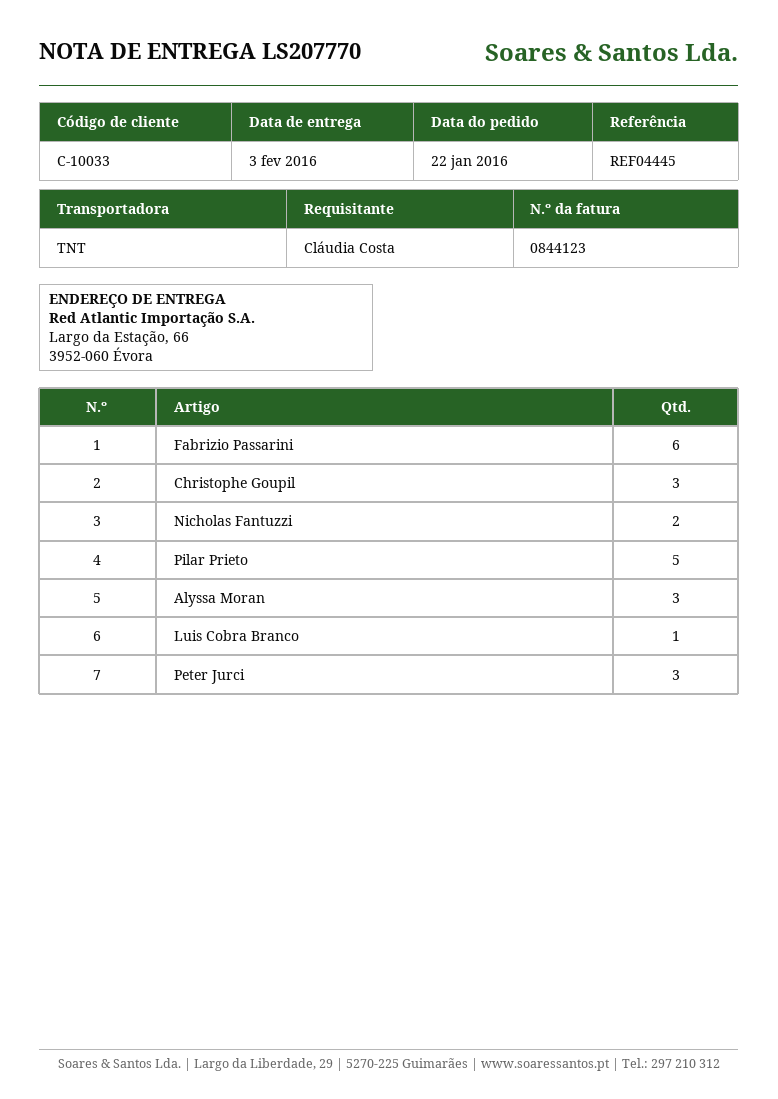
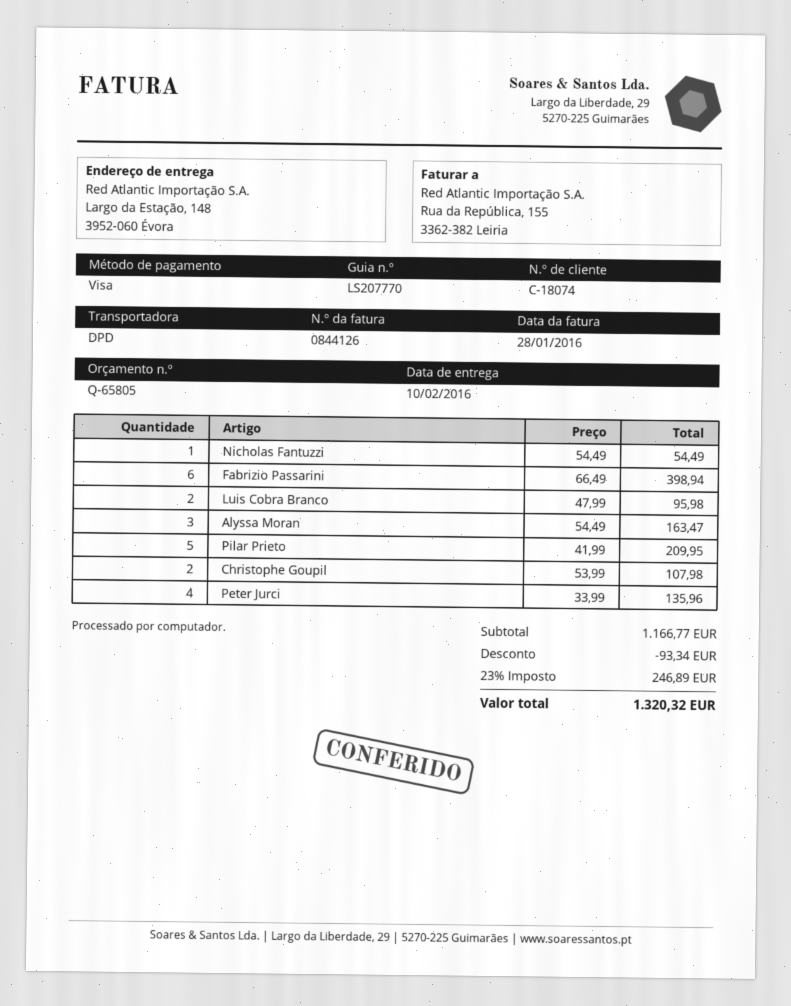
delivery date: 2016-02-03 -> 2016-02-10
invoice number: 0844123 -> 0844126
customer number: C-10033 -> C-18074
shipping method: TNT -> DPD
ship to: Largo da Estação, 66, 3952-060 Évora -> Largo da Estação, 148, 3952-060 Évora
Christophe Goupil: 3 -> 2
Nicholas Fantuzzi: 2 -> 1
Luis Cobra Branco: 1 -> 2
Peter Jurci: 3 -> 4

